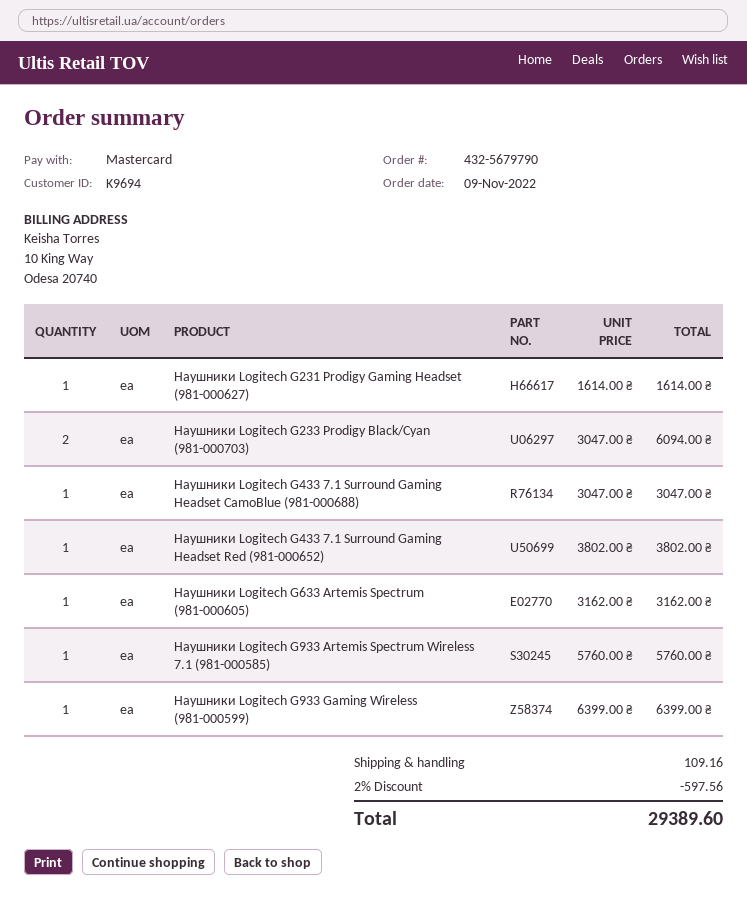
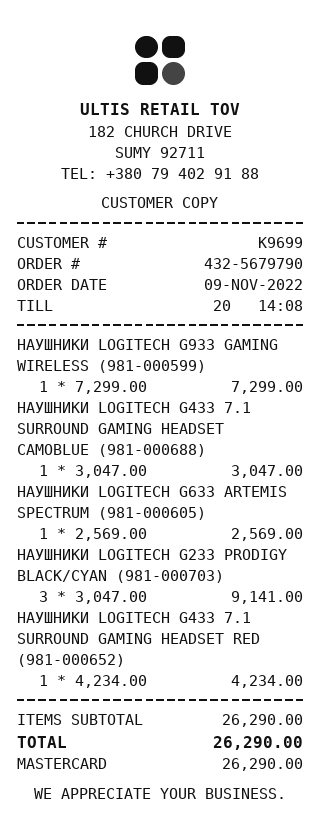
customer number: K9694 -> K9699
Наушники Logitech G231 Prodigy Gaming Headset (981-000627): 1 x 1614.00 = 1614.00 -> none
Наушники Logitech G233 Prodigy Black/Cyan (981-000703): 2 x 3047.00 = 6094.00 -> 3 x 3047.00 = 9141.00
Наушники Logitech G433 7.1 Surround Gaming Headset Red (981-000652): 1 x 3802.00 = 3802.00 -> 1 x 4234.00 = 4234.00
Наушники Logitech G633 Artemis Spectrum (981-000605): 1 x 3162.00 = 3162.00 -> 1 x 2569.00 = 2569.00
Наушники Logitech G933 Artemis Spectrum Wireless 7.1 (981-000585): 1 x 5760.00 = 5760.00 -> none
Наушники Logitech G933 Gaming Wireless (981-000599): 1 x 6399.00 = 6399.00 -> 1 x 7299.00 = 7299.00
discount: 2% = 597.56 -> none
shipping: 109.16 -> none
total: 29389.60 -> 26290.00

